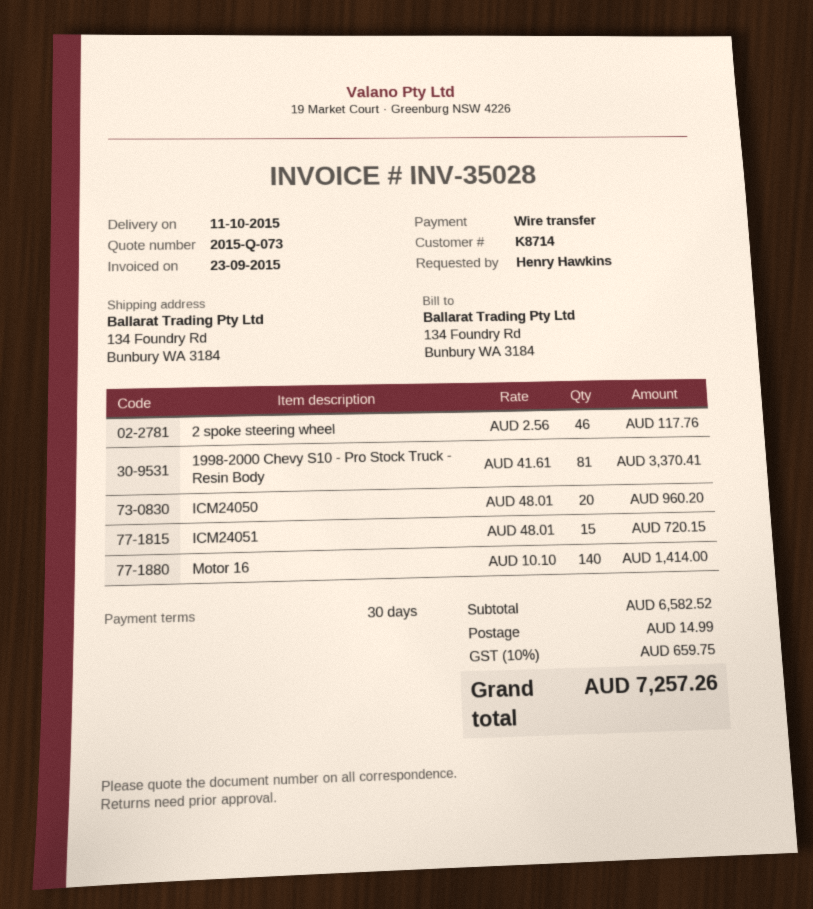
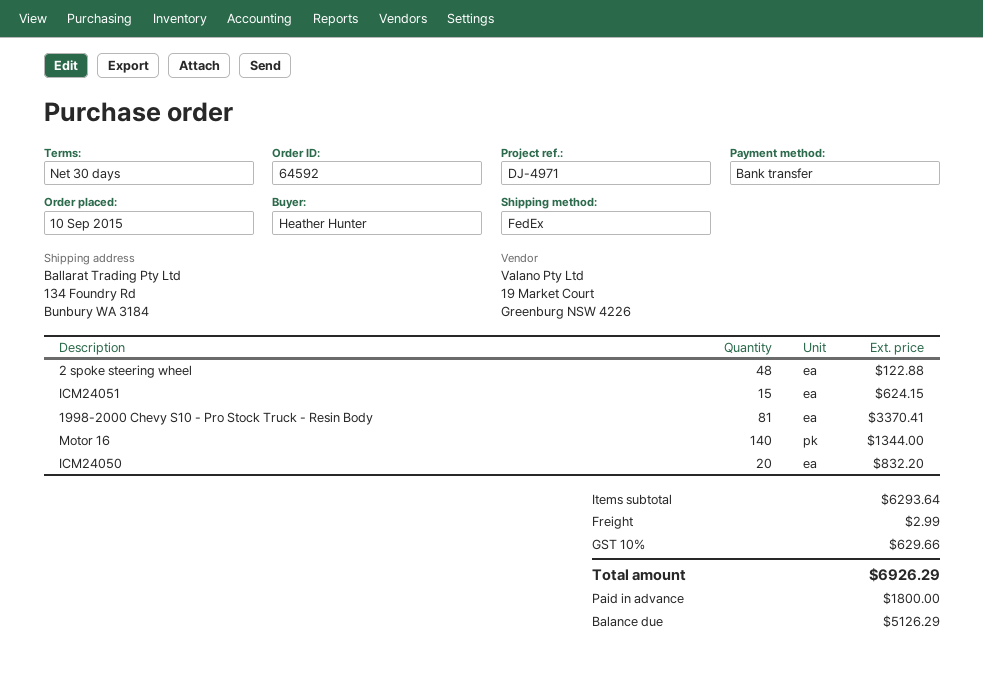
ordered by: Henry Hawkins -> Heather Hunter
2 spoke steering wheel: 46 for 117.76 -> 48 for 122.88
ICM24050: 20 for 960.20 -> 20 for 832.20
ICM24051: 15 for 720.15 -> 15 for 624.15
Motor 16: 140 for 1414.00 -> 140 for 1344.00
subtotal: 6582.52 -> 6293.64
shipping: 14.99 -> 2.99
tax: 10% = 659.75 -> 10% = 629.66
total: 7257.26 -> 6926.29

